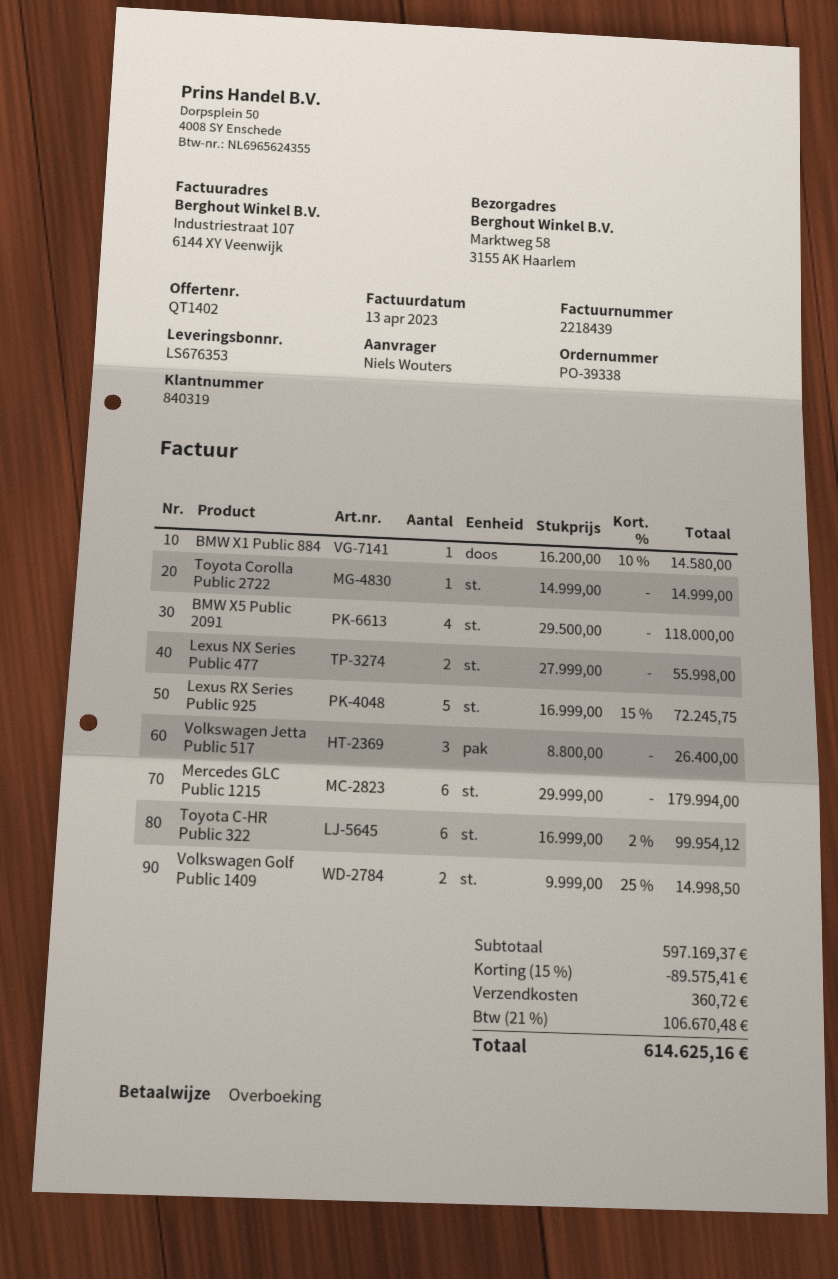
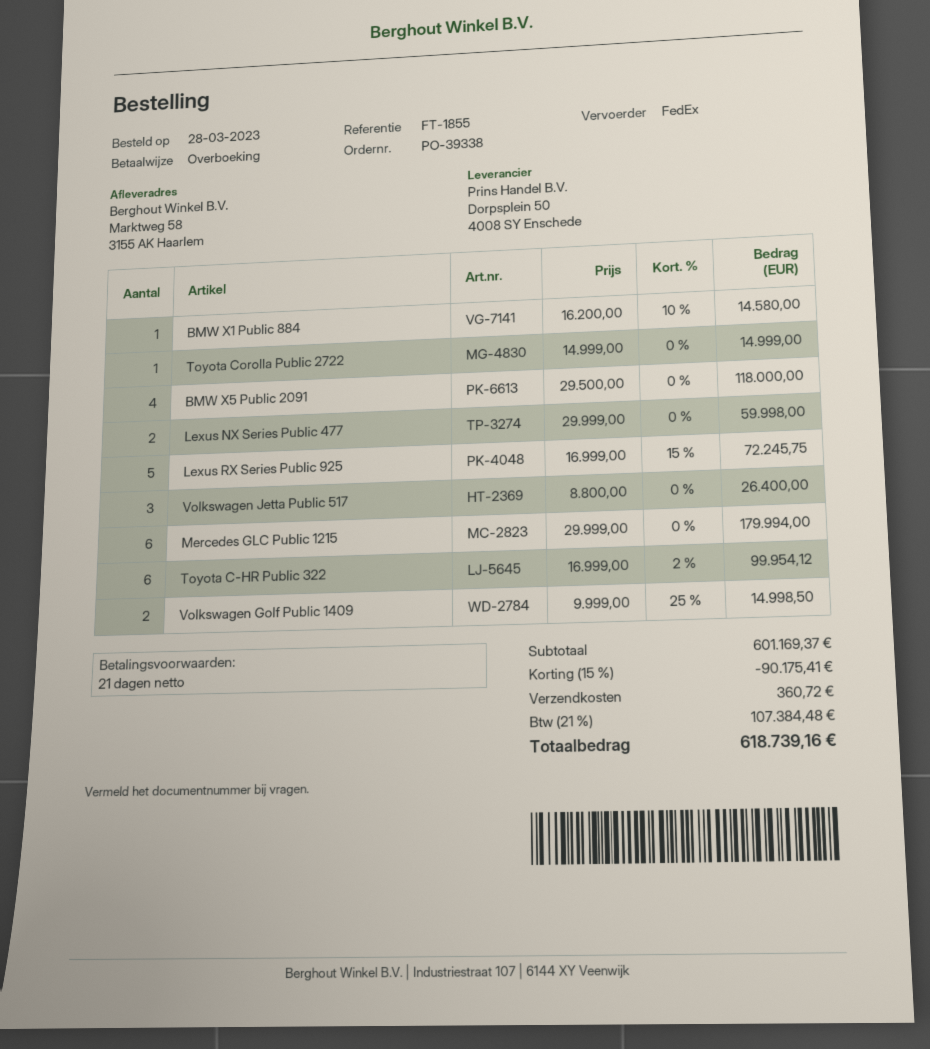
Lexus NX Series Public 477: 2 x 27999.00 = 55998.00 -> 2 x 29999.00 = 59998.00
subtotal: 597169.37 -> 601169.37
discount: 15% = 89575.41 -> 15% = 90175.41
tax: 21% = 106670.48 -> 21% = 107384.48
total: 614625.16 -> 618739.16

